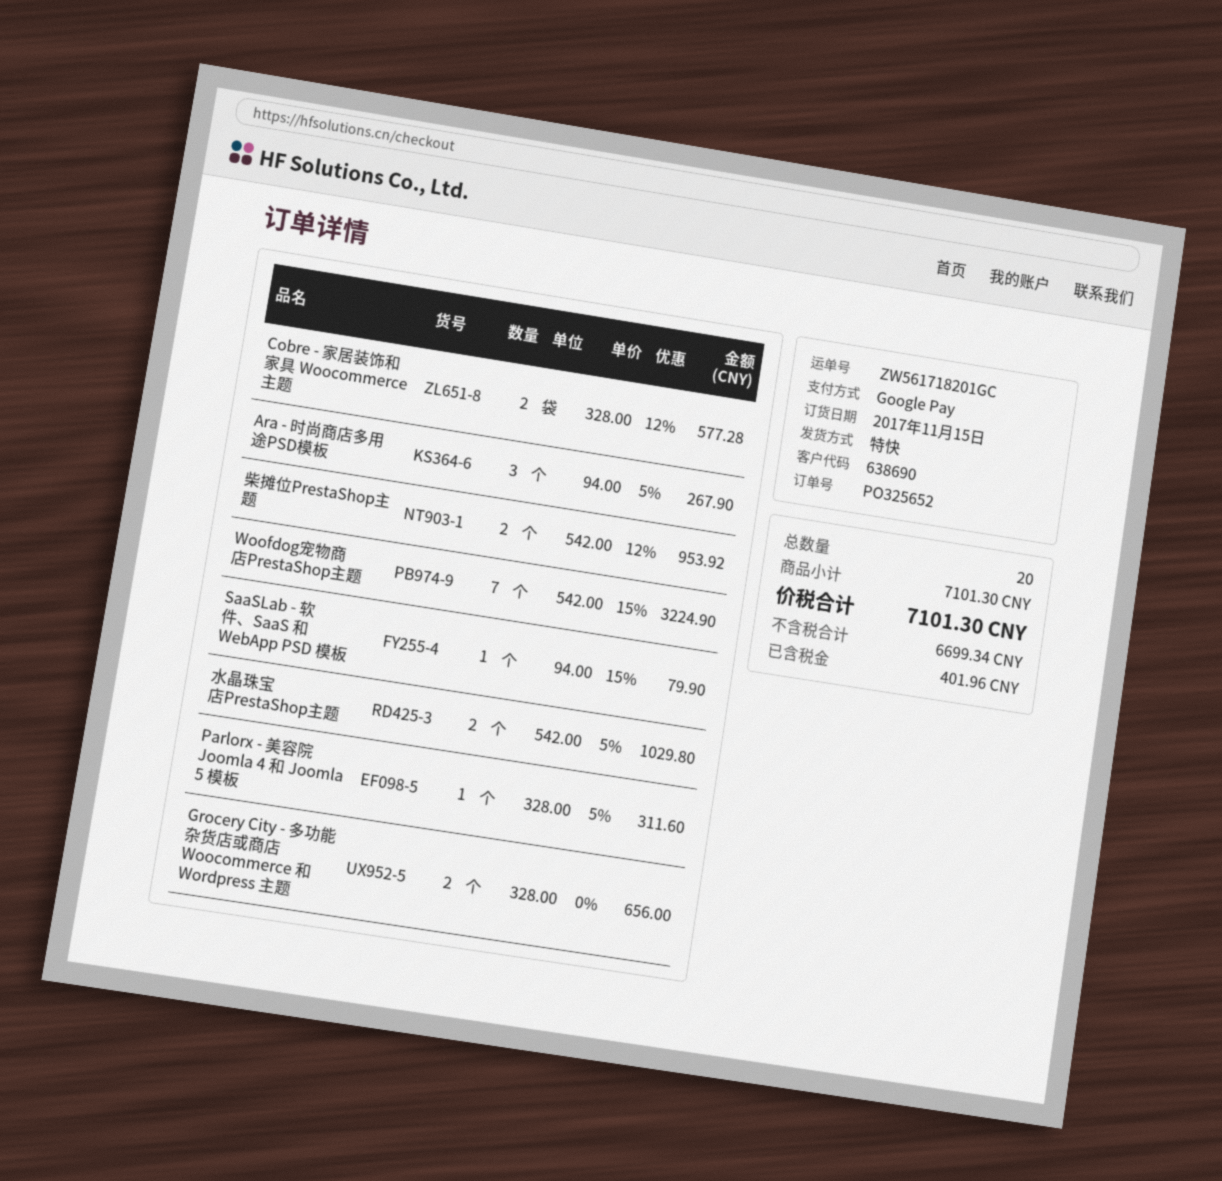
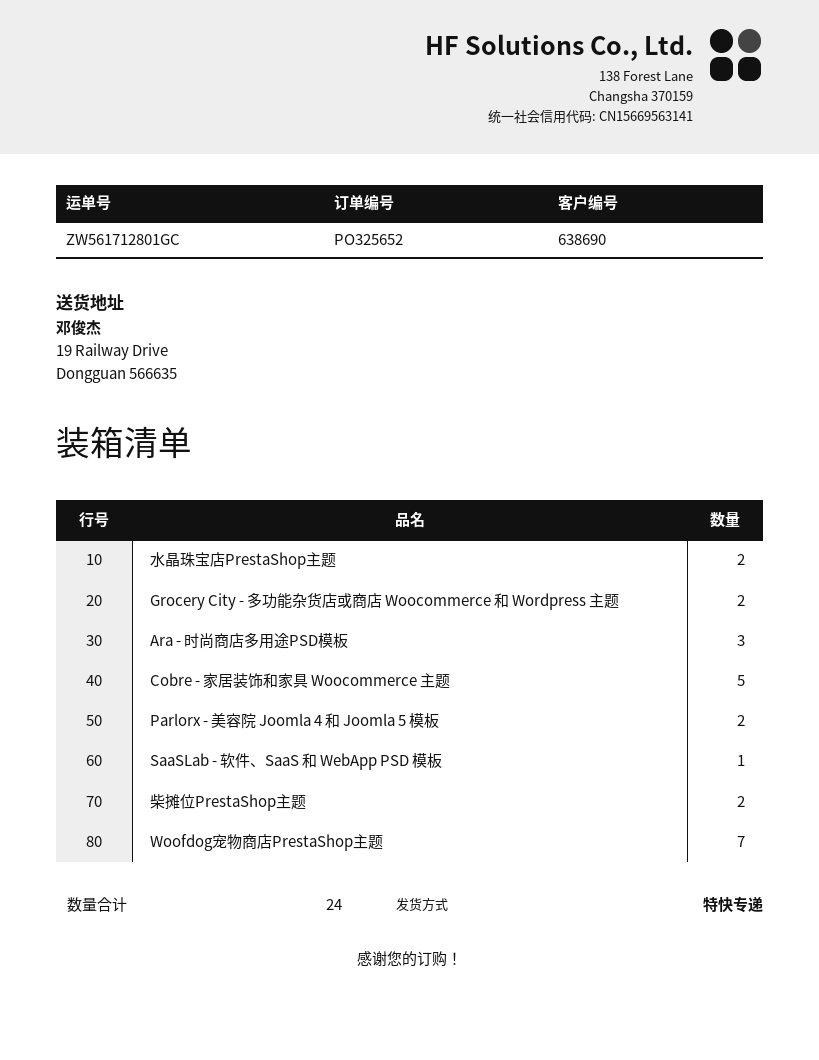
tracking number: ZW561718201GC -> ZW561712801GC
Cobre - 家居装饰和家具 Woocommerce 主题: 2 -> 5
Parlorx - 美容院 Joomla 4 和 Joomla 5 模板: 1 -> 2
total quantity: 20 -> 24

